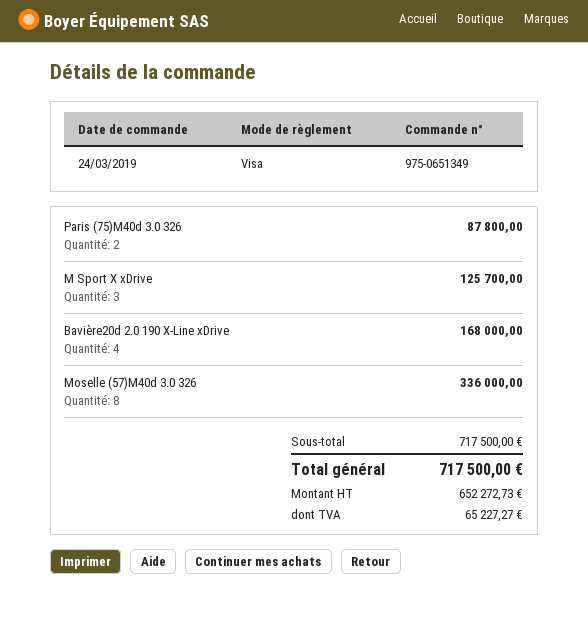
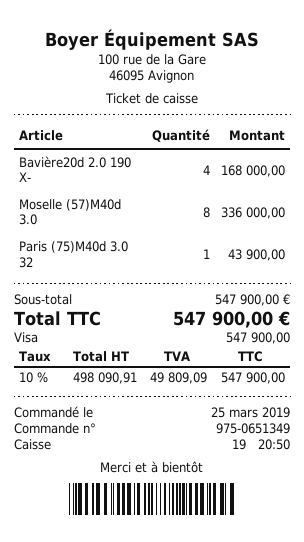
order date: 2019-03-24 -> 2019-03-25
Paris (75)M40d 3.0 326: 2 for 87800.00 -> 1 for 43900.00
M Sport X xDrive: 3 for 125700.00 -> none
subtotal: 717500.00 -> 547900.00
net: 652272.73 -> 498090.91
tax: 65227.27 -> 49809.09
total: 717500.00 -> 547900.00

